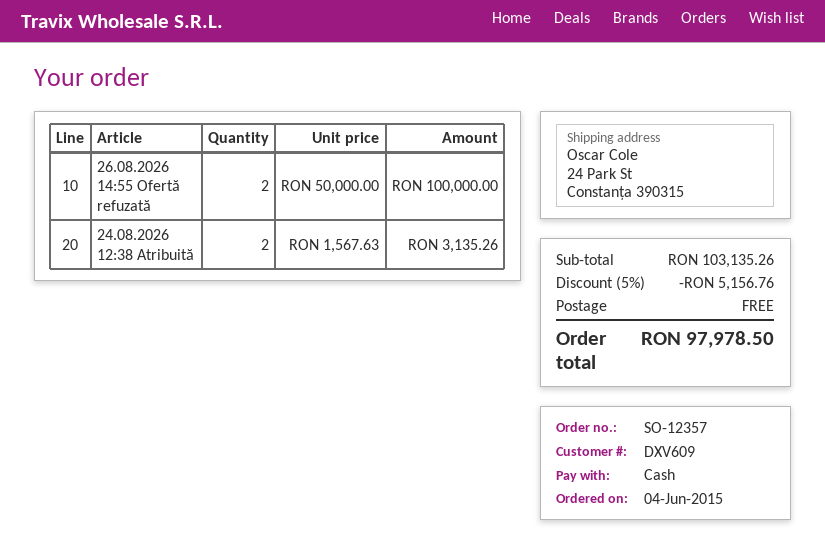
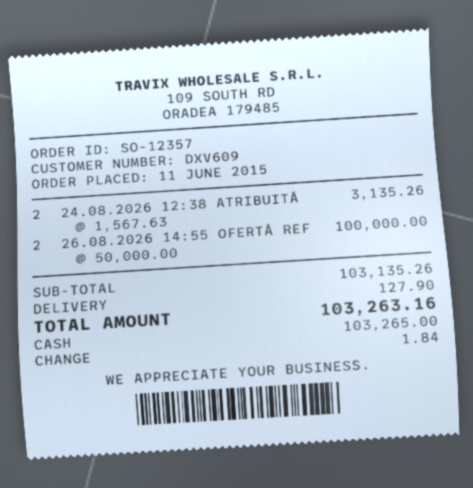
order date: 2015-06-04 -> 2015-06-11
discount: 5% = 5156.76 -> none
shipping: 0.00 -> 127.90
total: 97978.50 -> 103263.16

